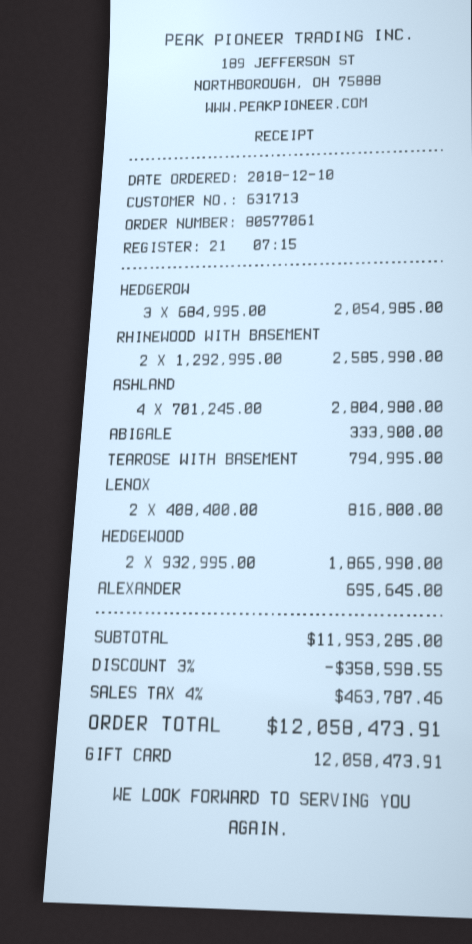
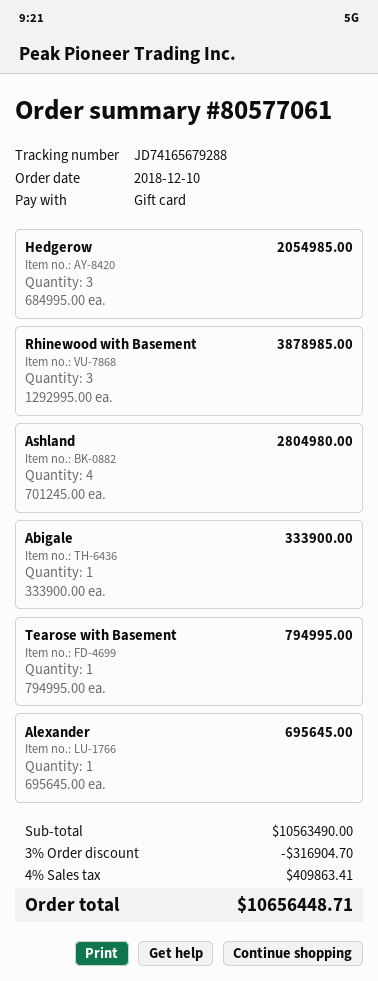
RHINEWOOD WITH BASEMENT: 2 x 1292995.00 = 2585990.00 -> 3 x 1292995.00 = 3878985.00
LENOX: 2 x 408400.00 = 816800.00 -> none
HEDGEWOOD: 2 x 932995.00 = 1865990.00 -> none
subtotal: 11953285.00 -> 10563490.00
discount: 3% = 358598.55 -> 3% = 316904.70
tax: 4% = 463787.46 -> 4% = 409863.41
total: 12058473.91 -> 10656448.71

